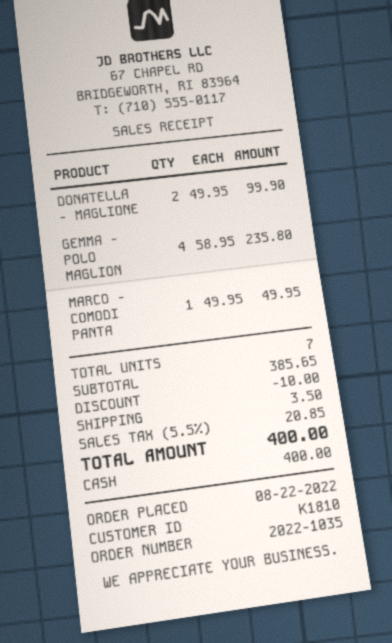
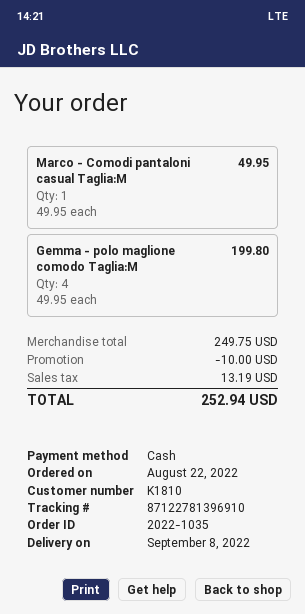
DONATELLA - MAGLIONE: 2 x 49.95 = 99.90 -> none
GEMMA - POLO MAGLION: 4 x 58.95 = 235.80 -> 4 x 49.95 = 199.80
subtotal: 385.65 -> 249.75
shipping: 3.50 -> none
tax: 20.85 -> 13.19
total: 400.00 -> 252.94

